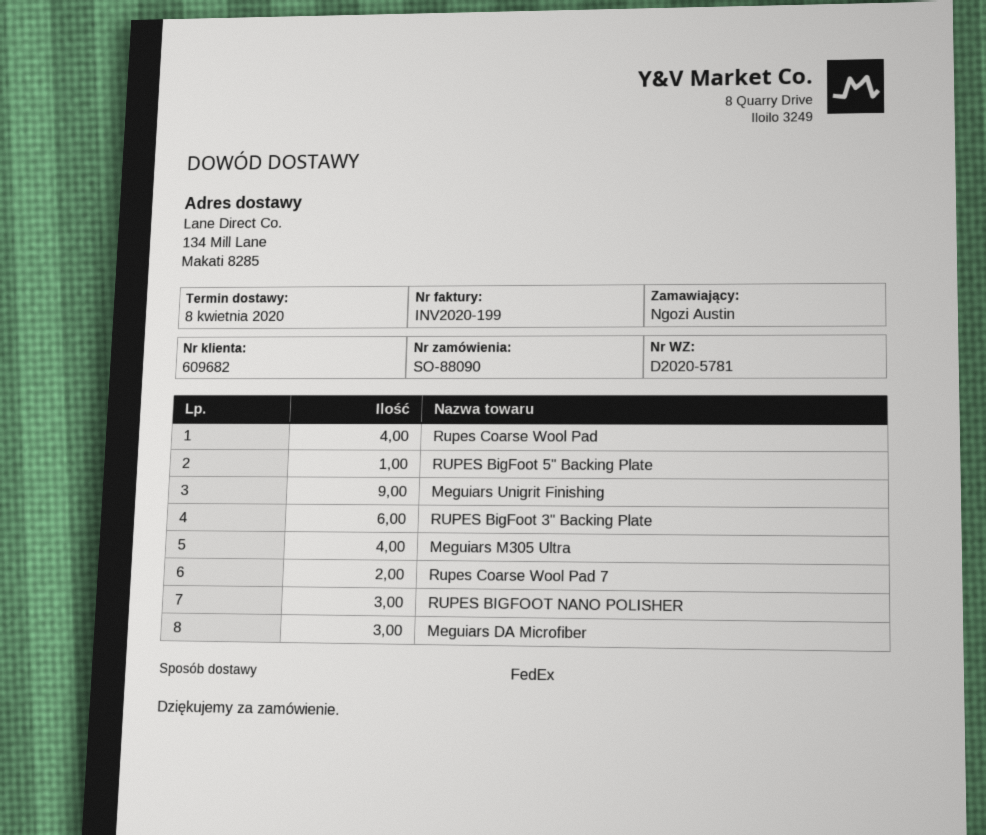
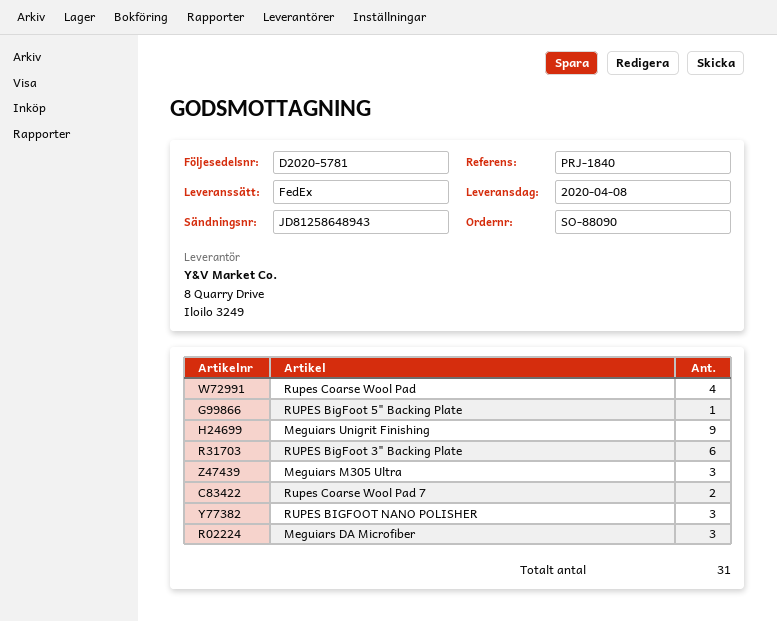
Meguiars M305 Ultra: 4 -> 3

